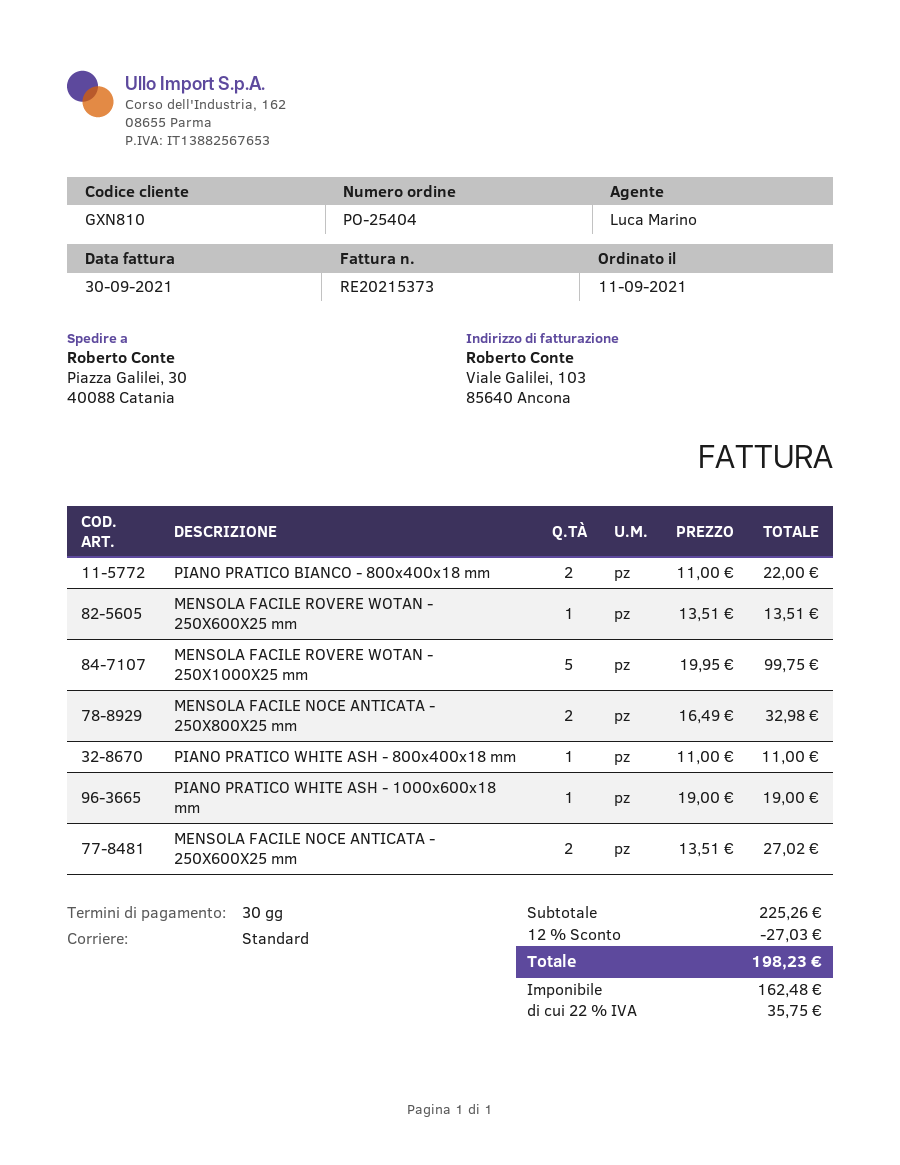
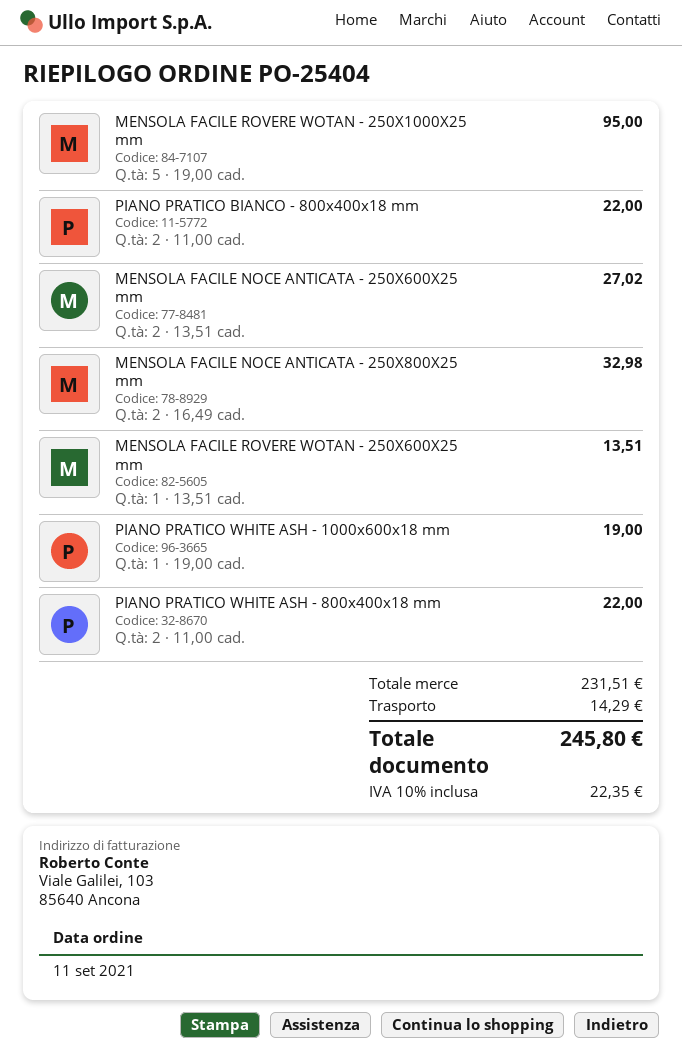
MENSOLA FACILE ROVERE WOTAN - 250X1000X25 mm: 5 x 19.95 = 99.75 -> 5 x 19.00 = 95.00
PIANO PRATICO WHITE ASH - 800x400x18 mm: 1 x 11.00 = 11.00 -> 2 x 11.00 = 22.00
subtotal: 225.26 -> 231.51
discount: 12% = 27.03 -> none
shipping: none -> 14.29
tax: 22% = 35.75 -> 10% = 22.35
total: 198.23 -> 245.80

